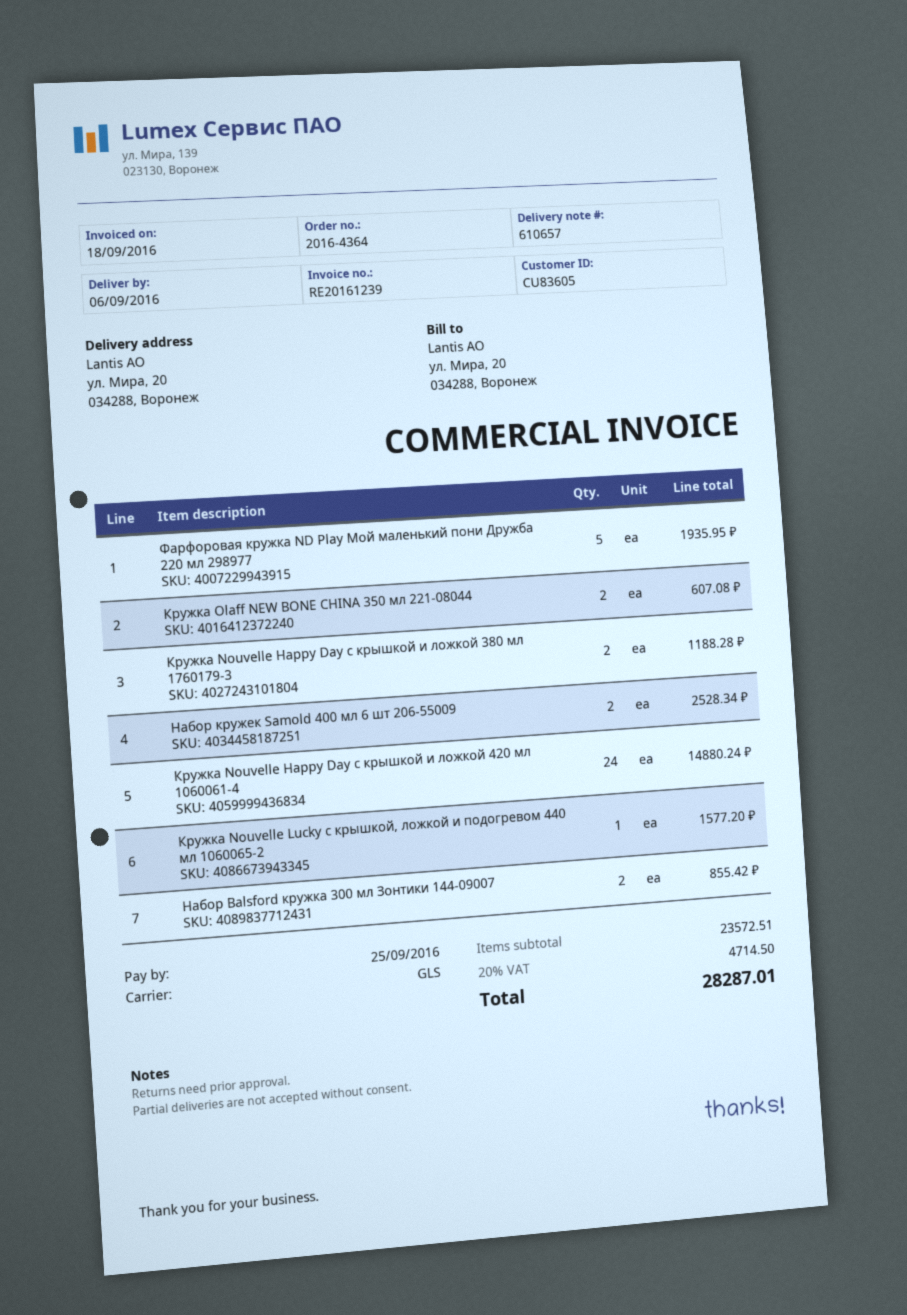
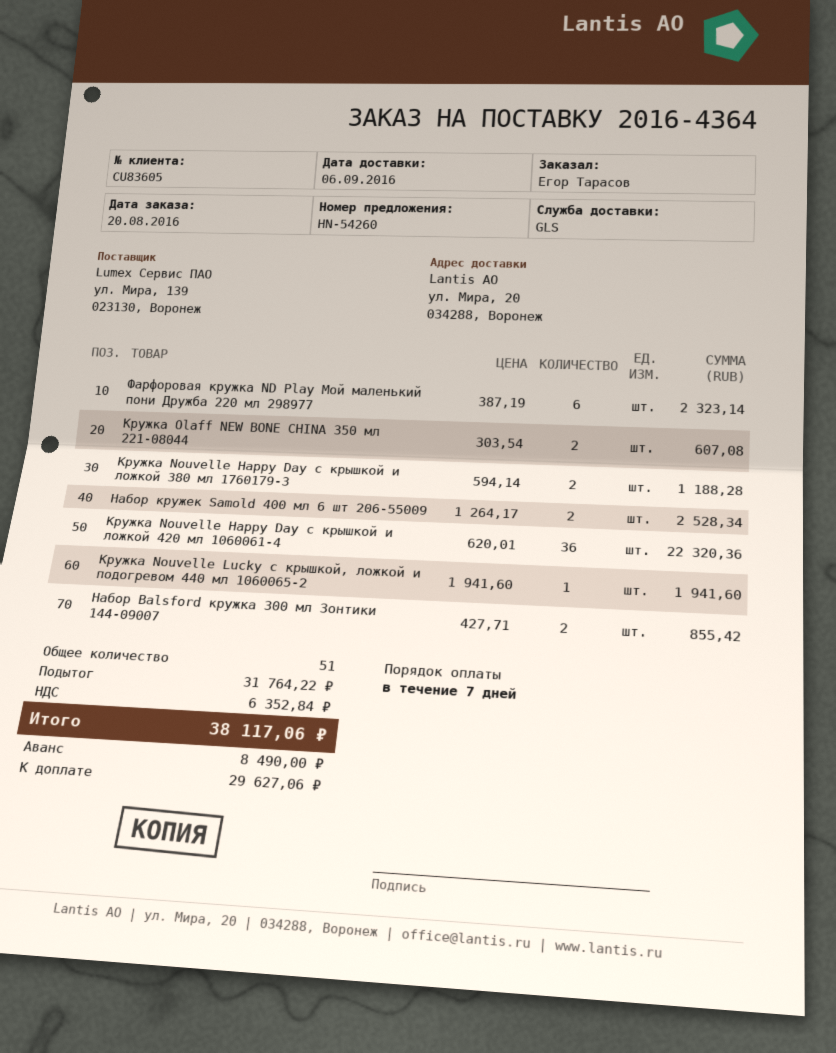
Фарфоровая кружка ND Play Мой маленький пони Дружба 220 мл 298977: 5 for 1935.95 -> 6 for 2323.14
Кружка Nouvelle Happy Day с крышкой и ложкой 420 мл 1060061-4: 24 for 14880.24 -> 36 for 22320.36
Кружка Nouvelle Lucky с крышкой, ложкой и подогревом 440 мл 1060065-2: 1 for 1577.20 -> 1 for 1941.60
subtotal: 23572.51 -> 31764.22
tax: 4714.50 -> 6352.84
total: 28287.01 -> 38117.06

